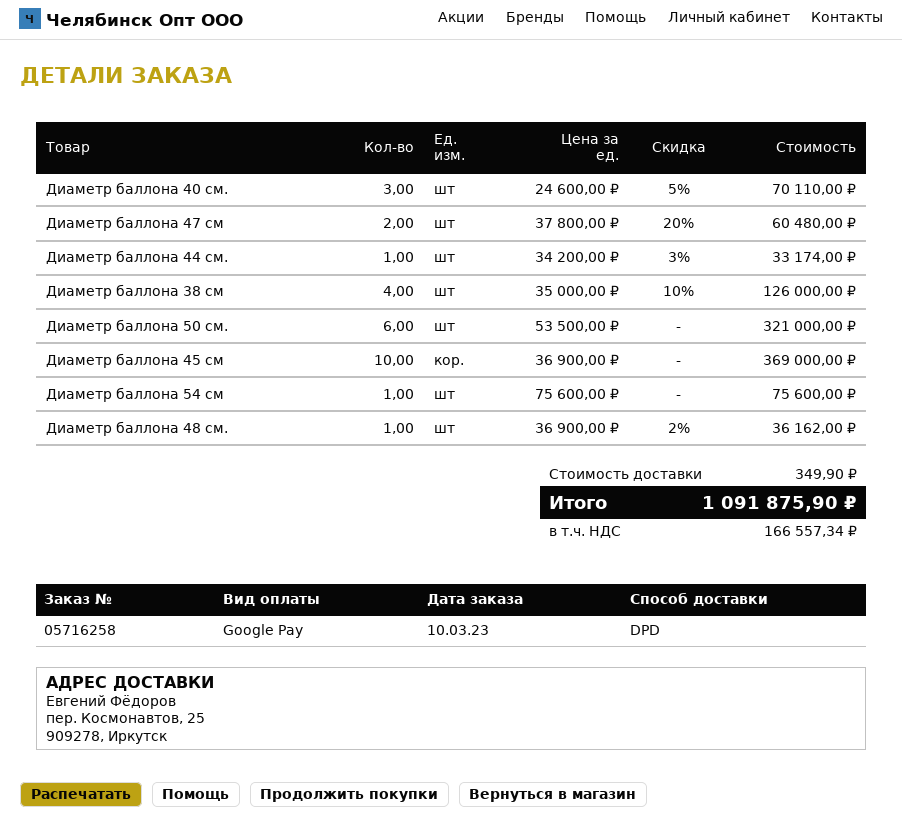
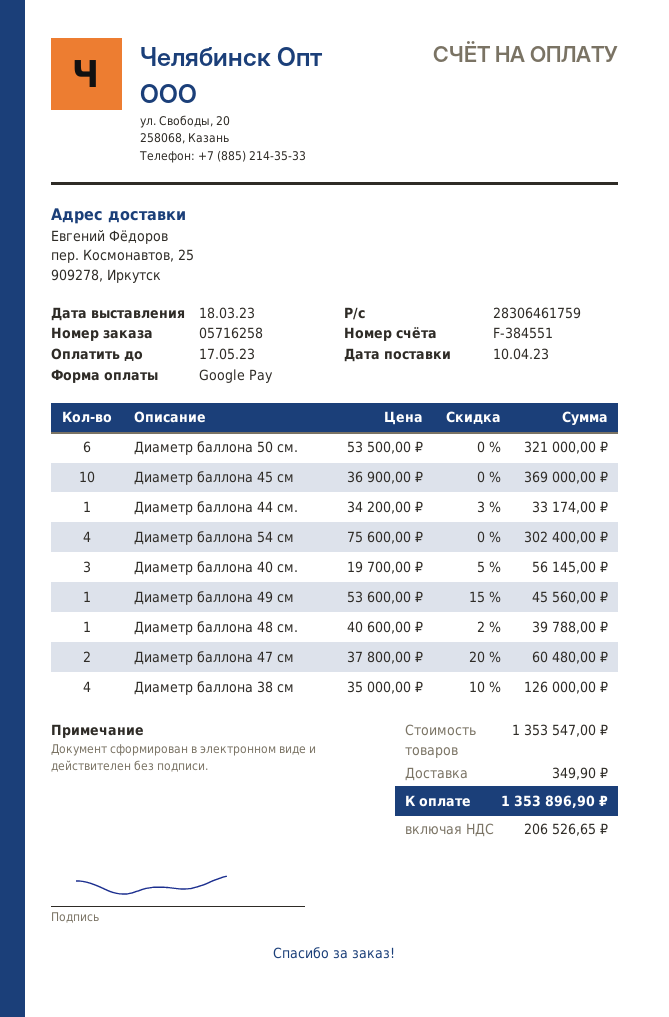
Диаметр баллона 40 см.: 3 x 24600.00 - 5% = 70110.00 -> 3 x 19700.00 - 5% = 56145.00
Диаметр баллона 54 см: 1 x 75600.00 = 75600.00 -> 4 x 75600.00 = 302400.00
Диаметр баллона 48 см.: 1 x 36900.00 - 2% = 36162.00 -> 1 x 40600.00 - 2% = 39788.00
Диаметр баллона 49 см: none -> 1 x 53600.00 - 15% = 45560.00
tax: 166557.34 -> 206526.65
total: 1091875.90 -> 1353896.90

